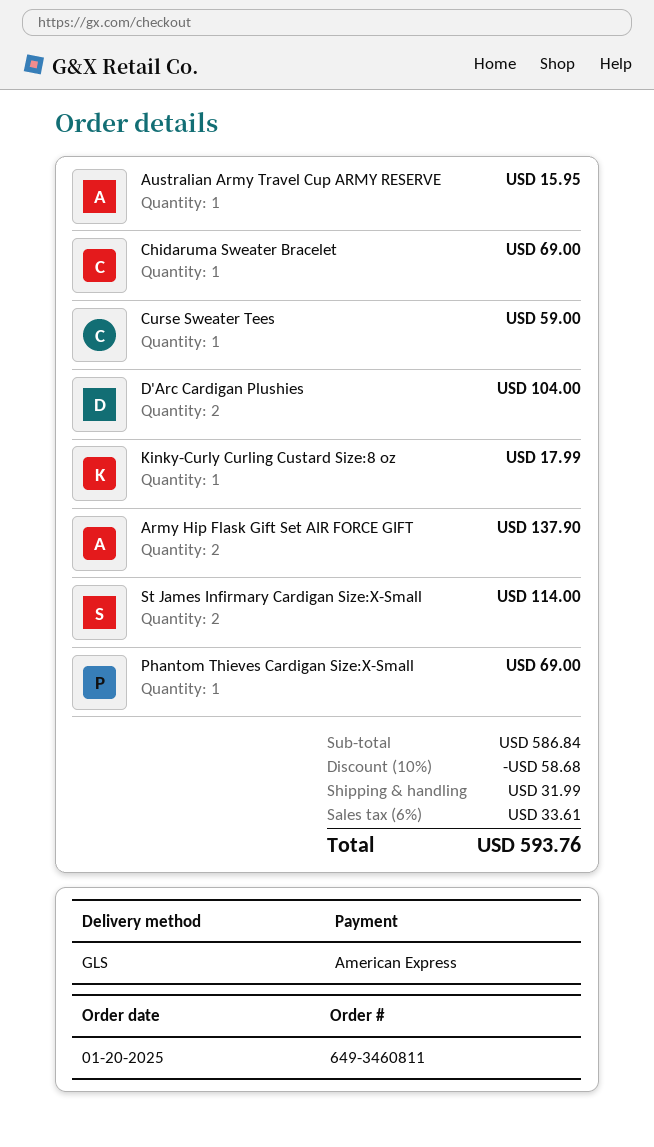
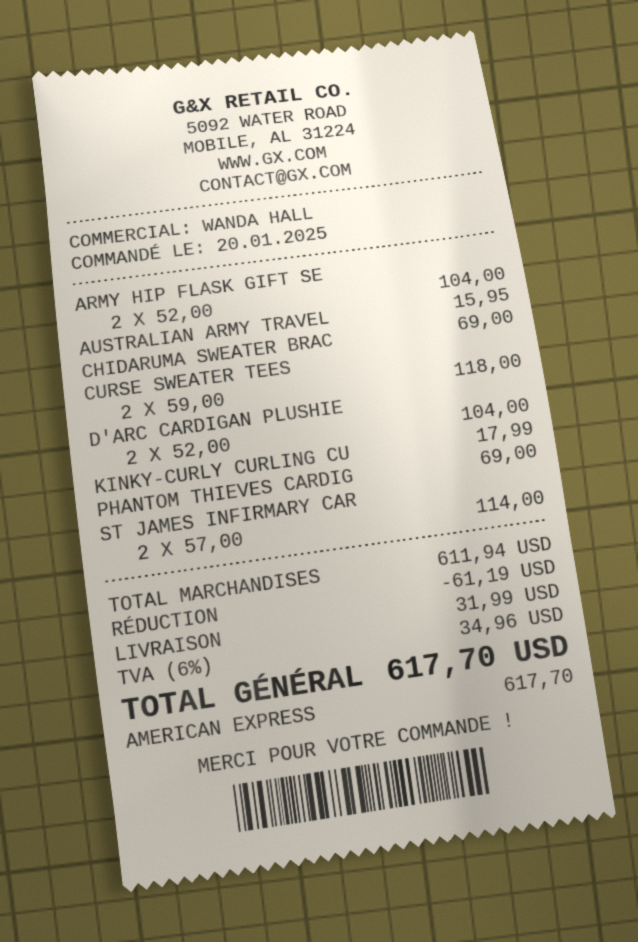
Curse Sweater Tees: 1 for 59.00 -> 2 for 118.00
Army Hip Flask Gift Set AIR FORCE GIFT: 2 for 137.90 -> 2 for 104.00
subtotal: 586.84 -> 611.94
discount: 58.68 -> 61.19
tax: 6% = 33.61 -> 6% = 34.96
total: 593.76 -> 617.70

